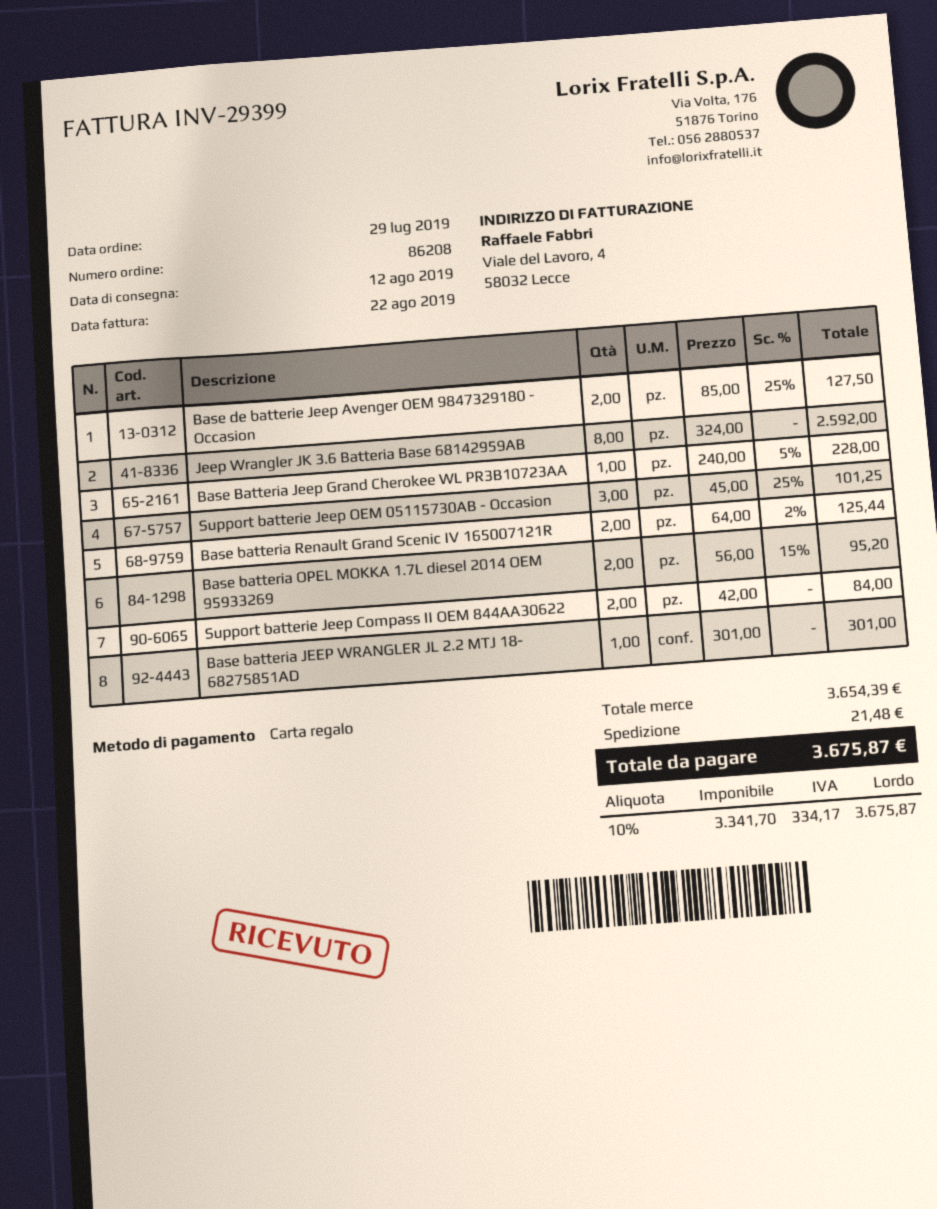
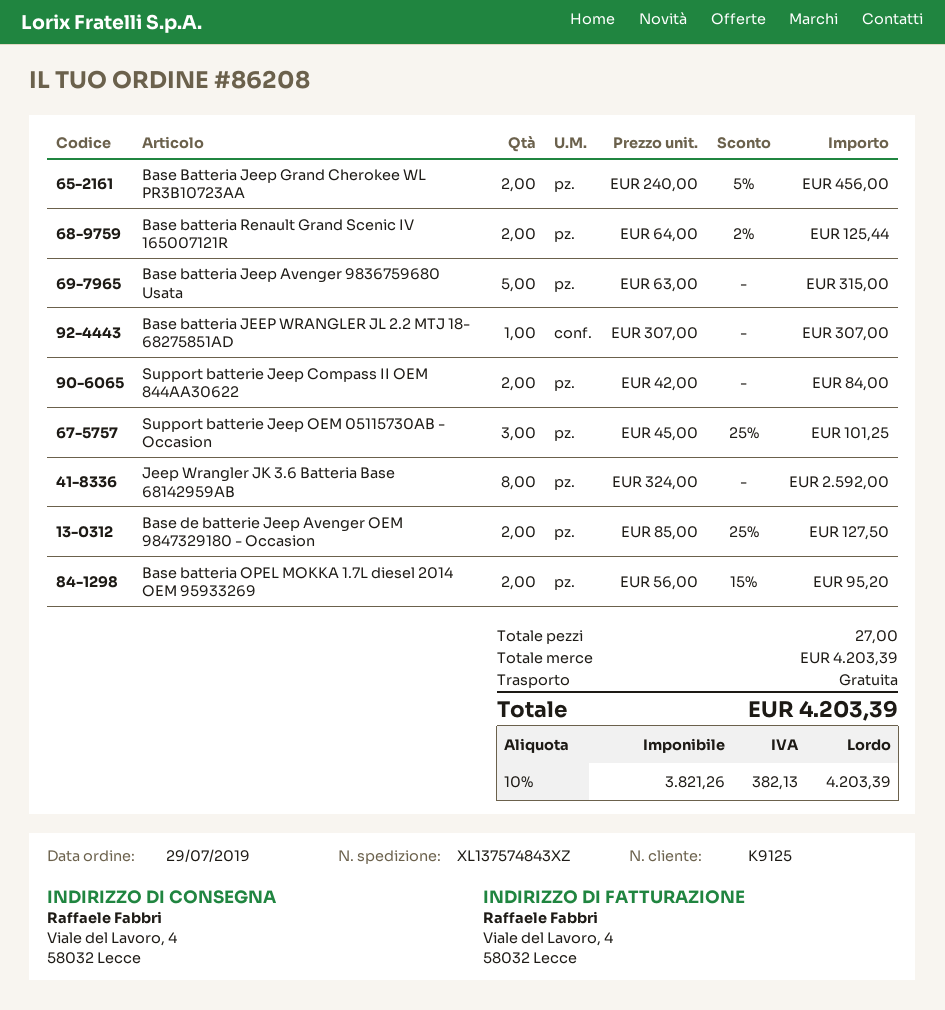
Base Batteria Jeep Grand Cherokee WL PR3B10723AA: 1 x 240.00 - 5% = 228.00 -> 2 x 240.00 - 5% = 456.00
Base batteria JEEP WRANGLER JL 2.2 MTJ 18- 68275851AD: 1 x 301.00 = 301.00 -> 1 x 307.00 = 307.00
Base batteria Jeep Avenger 9836759680 Usata: none -> 5 x 63.00 = 315.00
subtotal: 3654.39 -> 4203.39
shipping: 21.48 -> 0.00
net: 3341.70 -> 3821.26
tax: 10% = 334.17 -> 10% = 382.13
total: 3675.87 -> 4203.39

